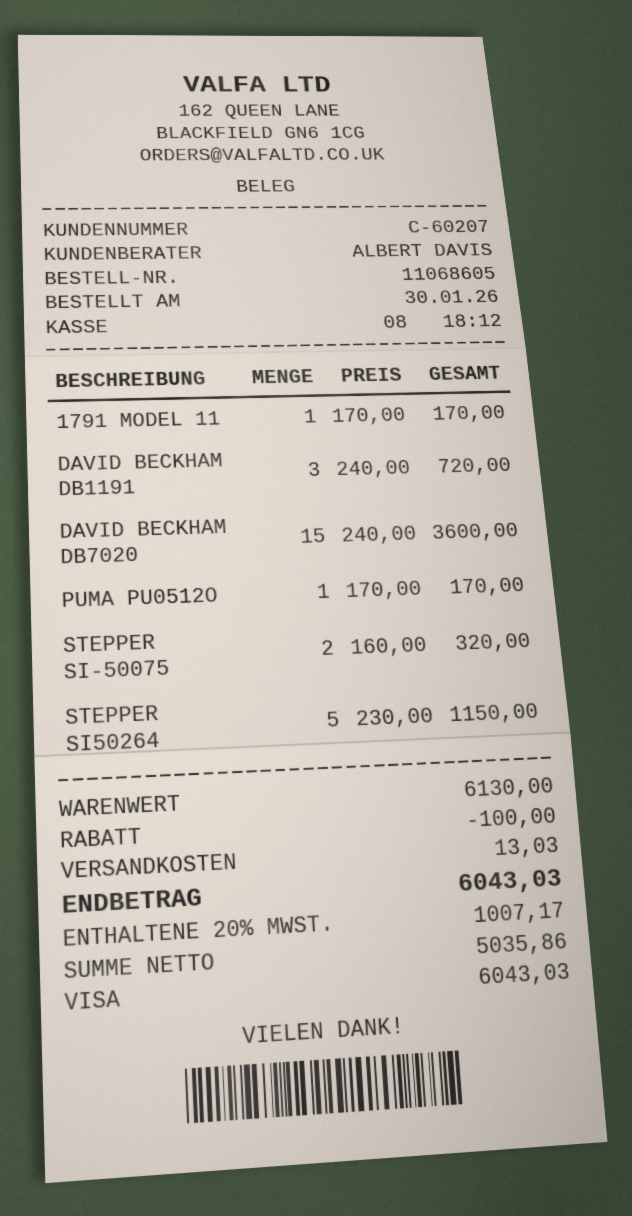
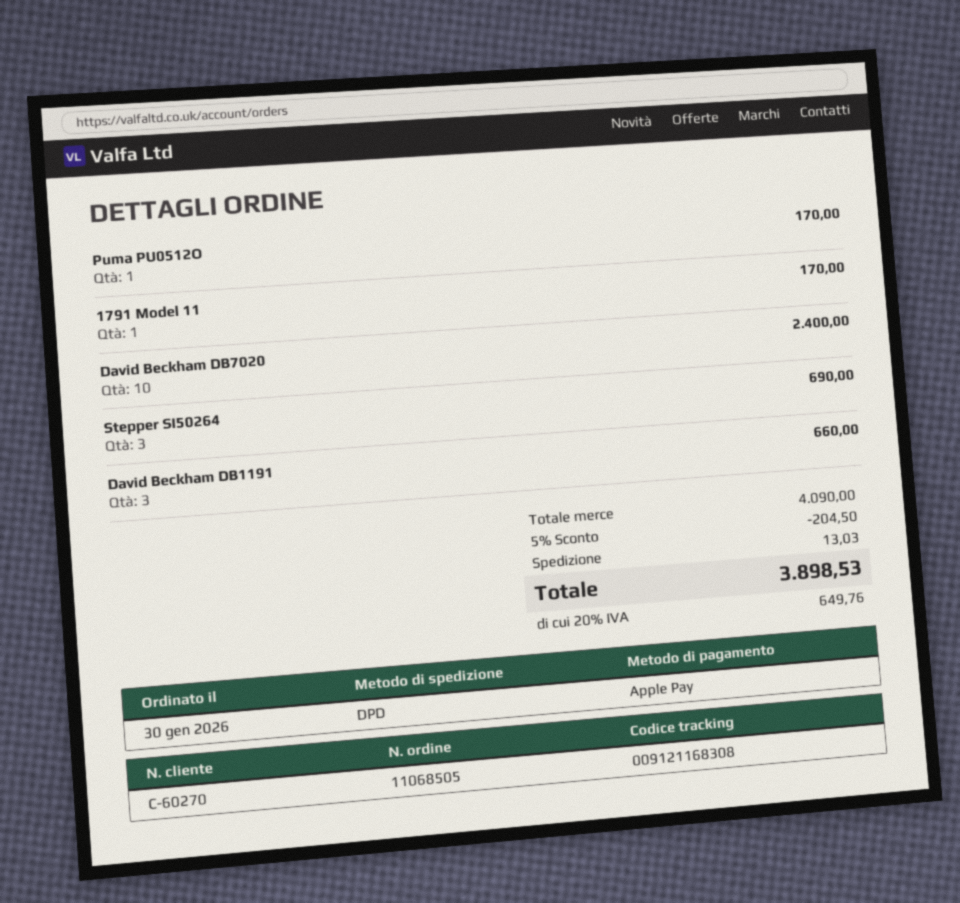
order number: 11068605 -> 11068505
customer number: C-60207 -> C-60270
payment method: Visa -> Apple Pay
DAVID BECKHAM DB1191: 3 for 720.00 -> 3 for 660.00
DAVID BECKHAM DB7020: 15 for 3600.00 -> 10 for 2400.00
STEPPER SI-50075: 2 for 320.00 -> none
STEPPER SI50264: 5 for 1150.00 -> 3 for 690.00
subtotal: 6130.00 -> 4090.00
discount: 100.00 -> 204.50
tax: 20% = 1007.17 -> 20% = 649.76
total: 6043.03 -> 3898.53

